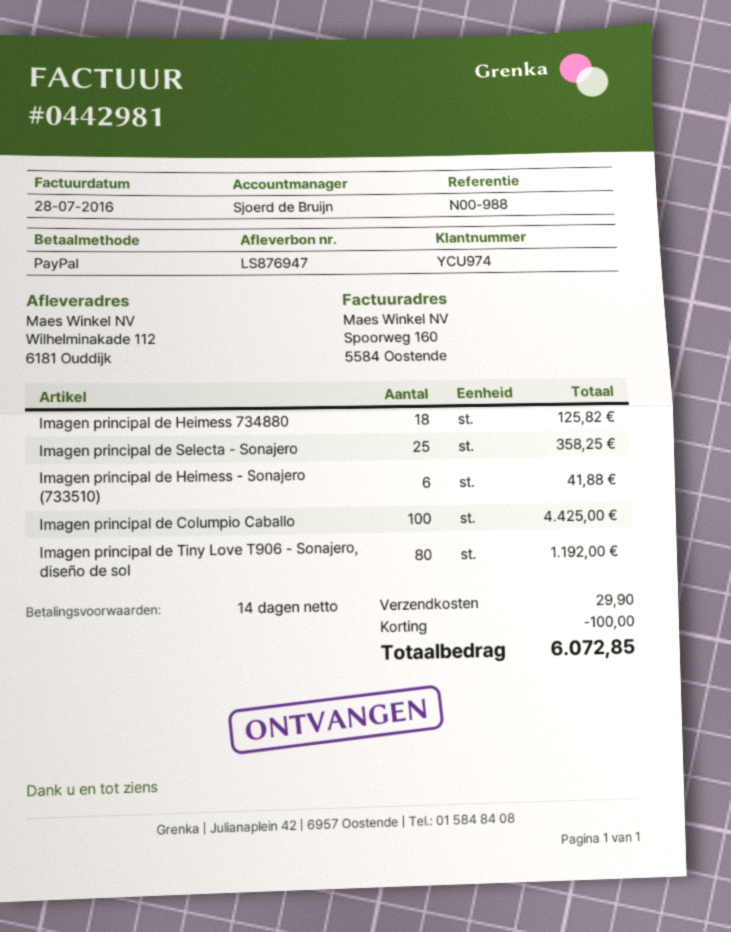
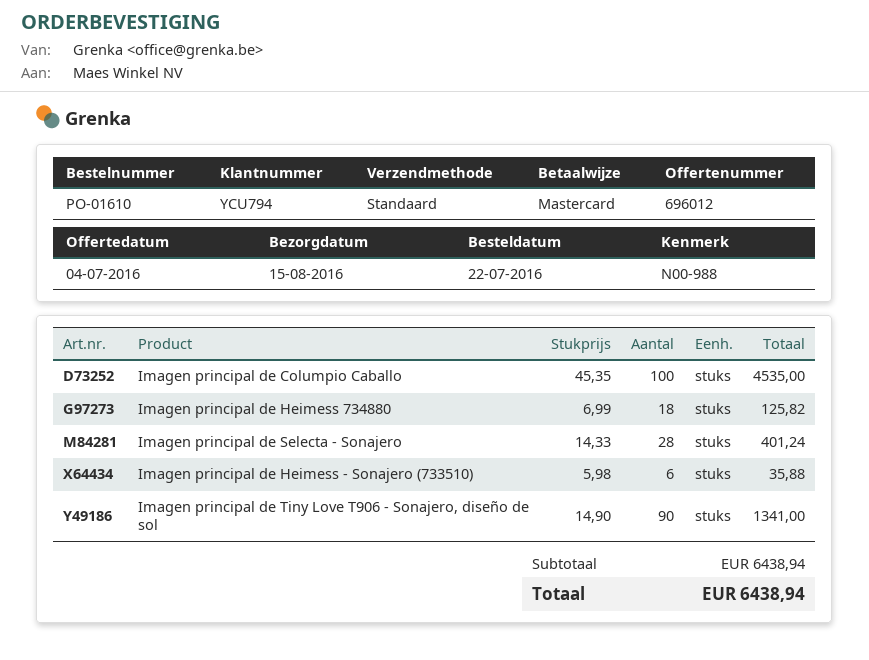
customer number: YCU974 -> YCU794
payment method: PayPal -> Mastercard
Imagen principal de Selecta - Sonajero: 25 for 358.25 -> 28 for 401.24
Imagen principal de Heimess - Sonajero (733510): 6 for 41.88 -> 6 for 35.88
Imagen principal de Columpio Caballo: 100 for 4425.00 -> 100 for 4535.00
Imagen principal de Tiny Love T906 - Sonajero, diseño de sol: 80 for 1192.00 -> 90 for 1341.00
discount: 100.00 -> none
shipping: 29.90 -> none
total: 6072.85 -> 6438.94

